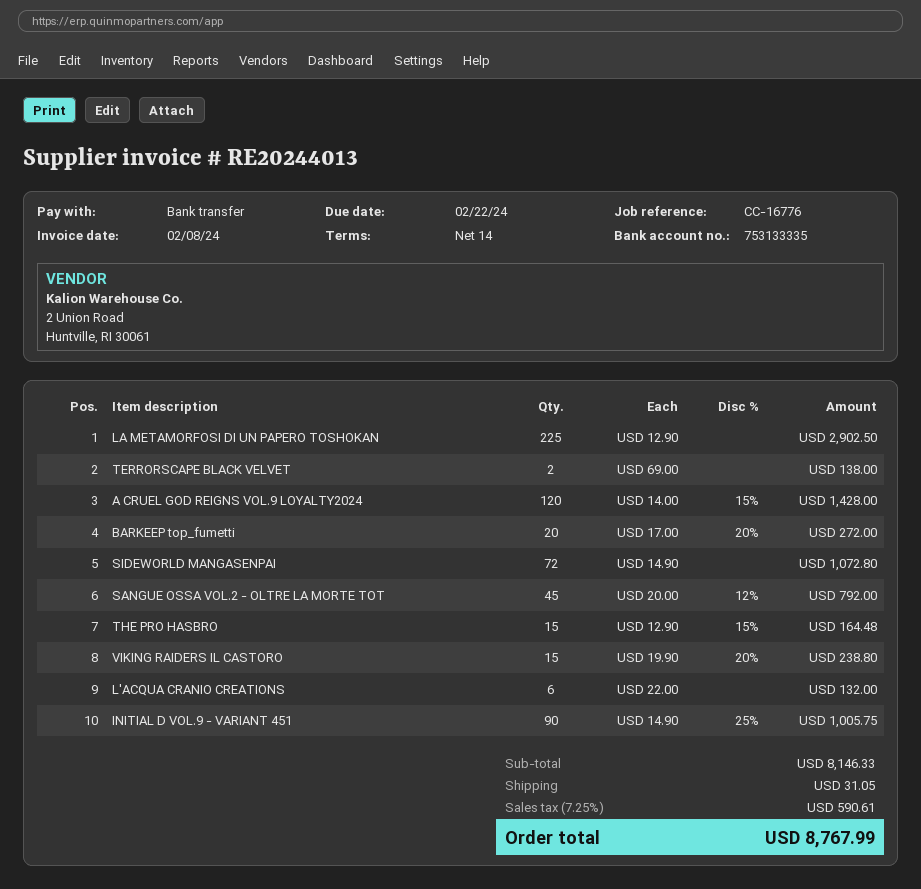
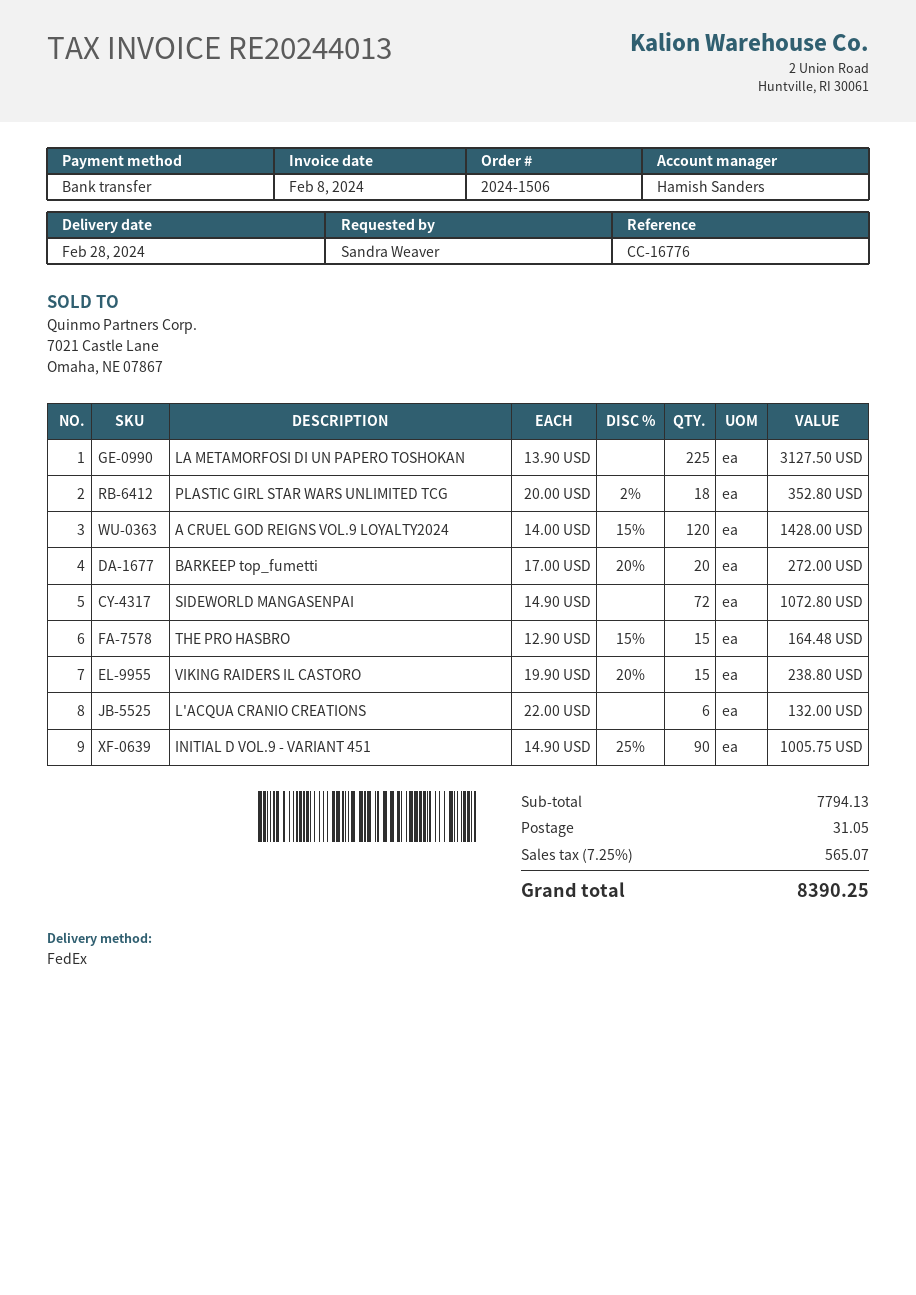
LA METAMORFOSI DI UN PAPERO TOSHOKAN: 225 x 12.90 = 2902.50 -> 225 x 13.90 = 3127.50
TERRORSCAPE BLACK VELVET: 2 x 69.00 = 138.00 -> none
SANGUE OSSA VOL.2 - OLTRE LA MORTE TOT: 45 x 20.00 - 12% = 792.00 -> none
PLASTIC GIRL STAR WARS UNLIMITED TCG: none -> 18 x 20.00 - 2% = 352.80
subtotal: 8146.33 -> 7794.13
tax: 7.25% = 590.61 -> 7.25% = 565.07
total: 8767.99 -> 8390.25

